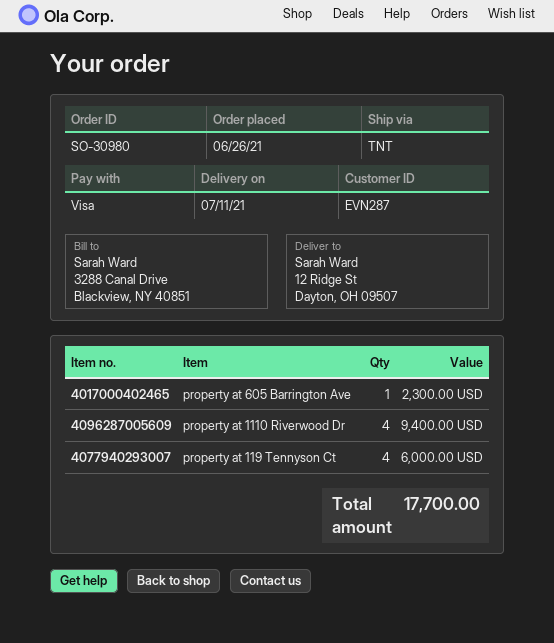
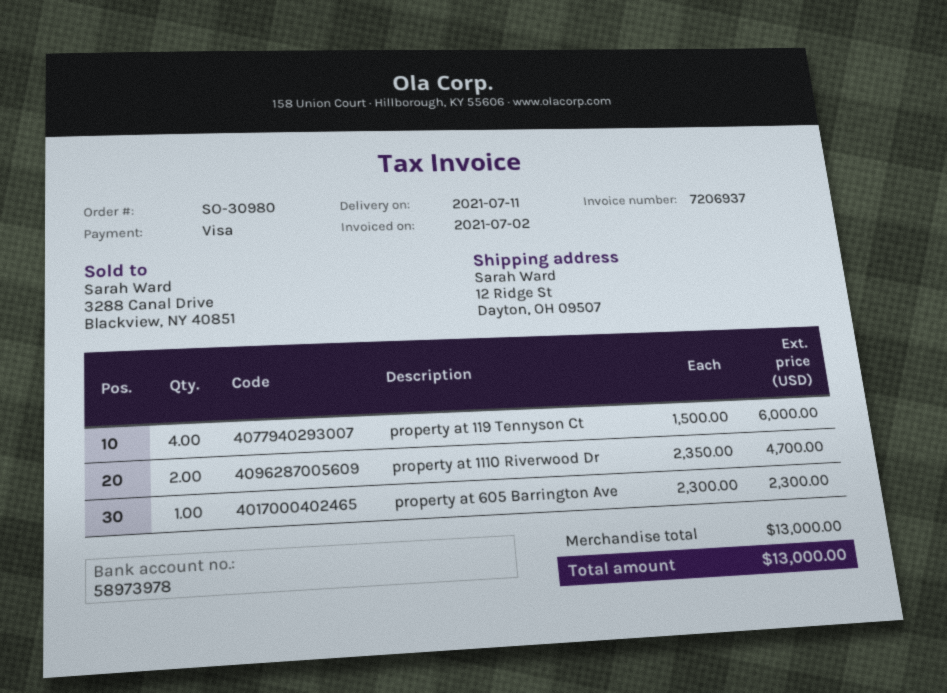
property at 1110 Riverwood Dr: 4 for 9400.00 -> 2 for 4700.00
total: 17700.00 -> 13000.00

